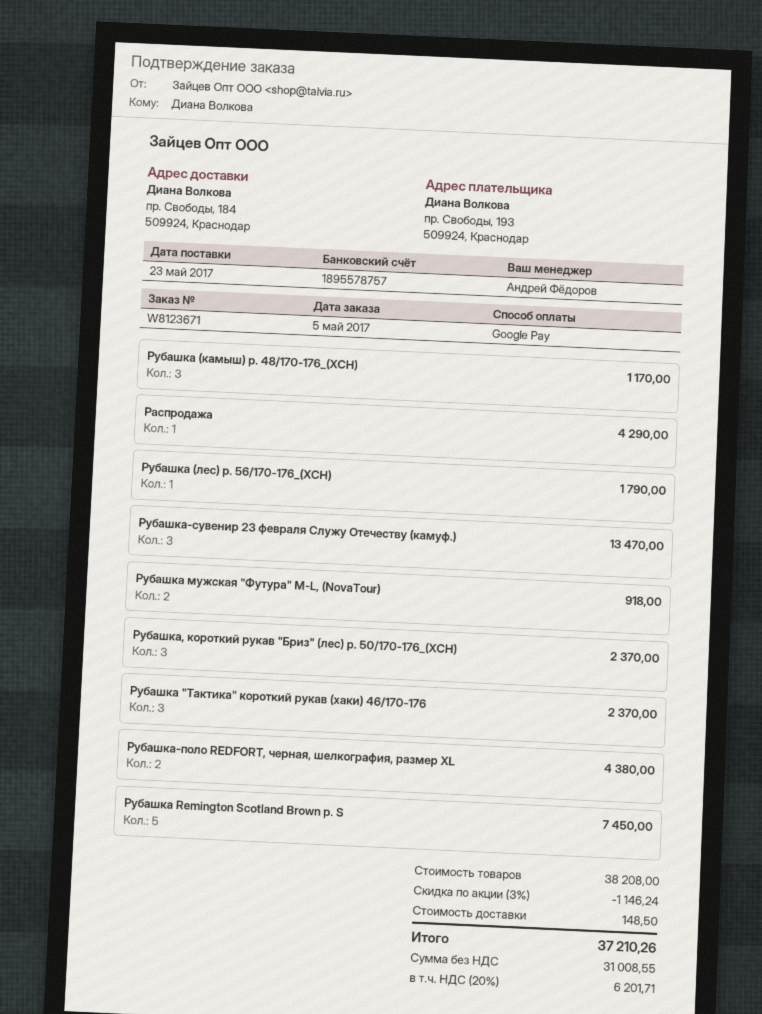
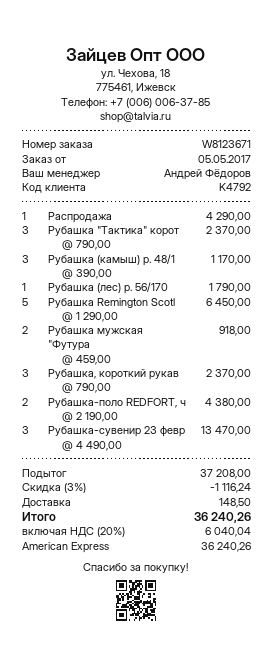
payment method: Google Pay -> American Express
Рубашка Remington Scotland Вrown р. S: 5 for 7450.00 -> 5 for 6450.00
subtotal: 38208.00 -> 37208.00
discount: 3% = 1146.24 -> 3% = 1116.24
tax: 20% = 6201.71 -> 20% = 6040.04
total: 37210.26 -> 36240.26

